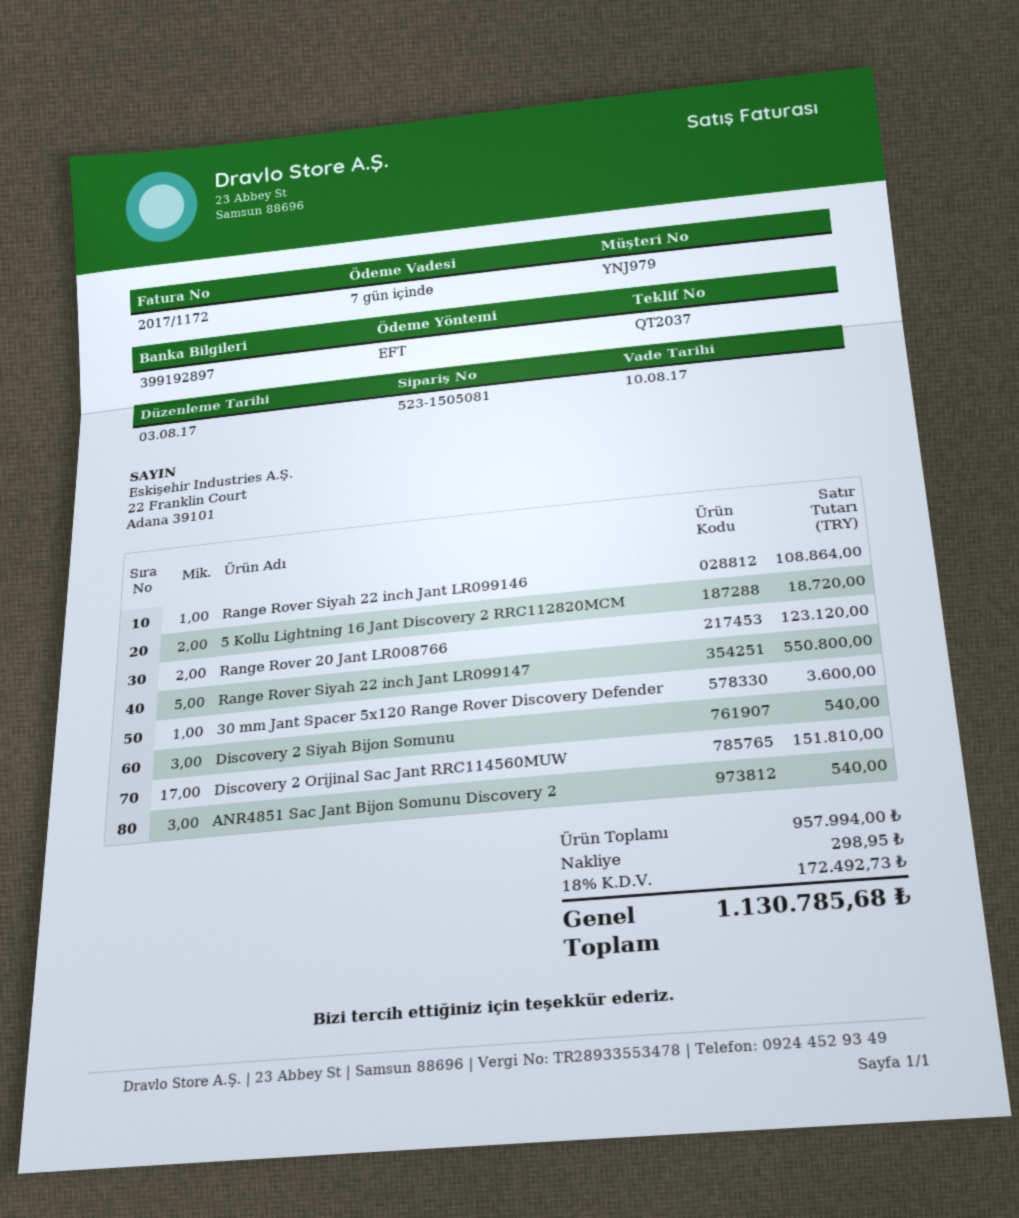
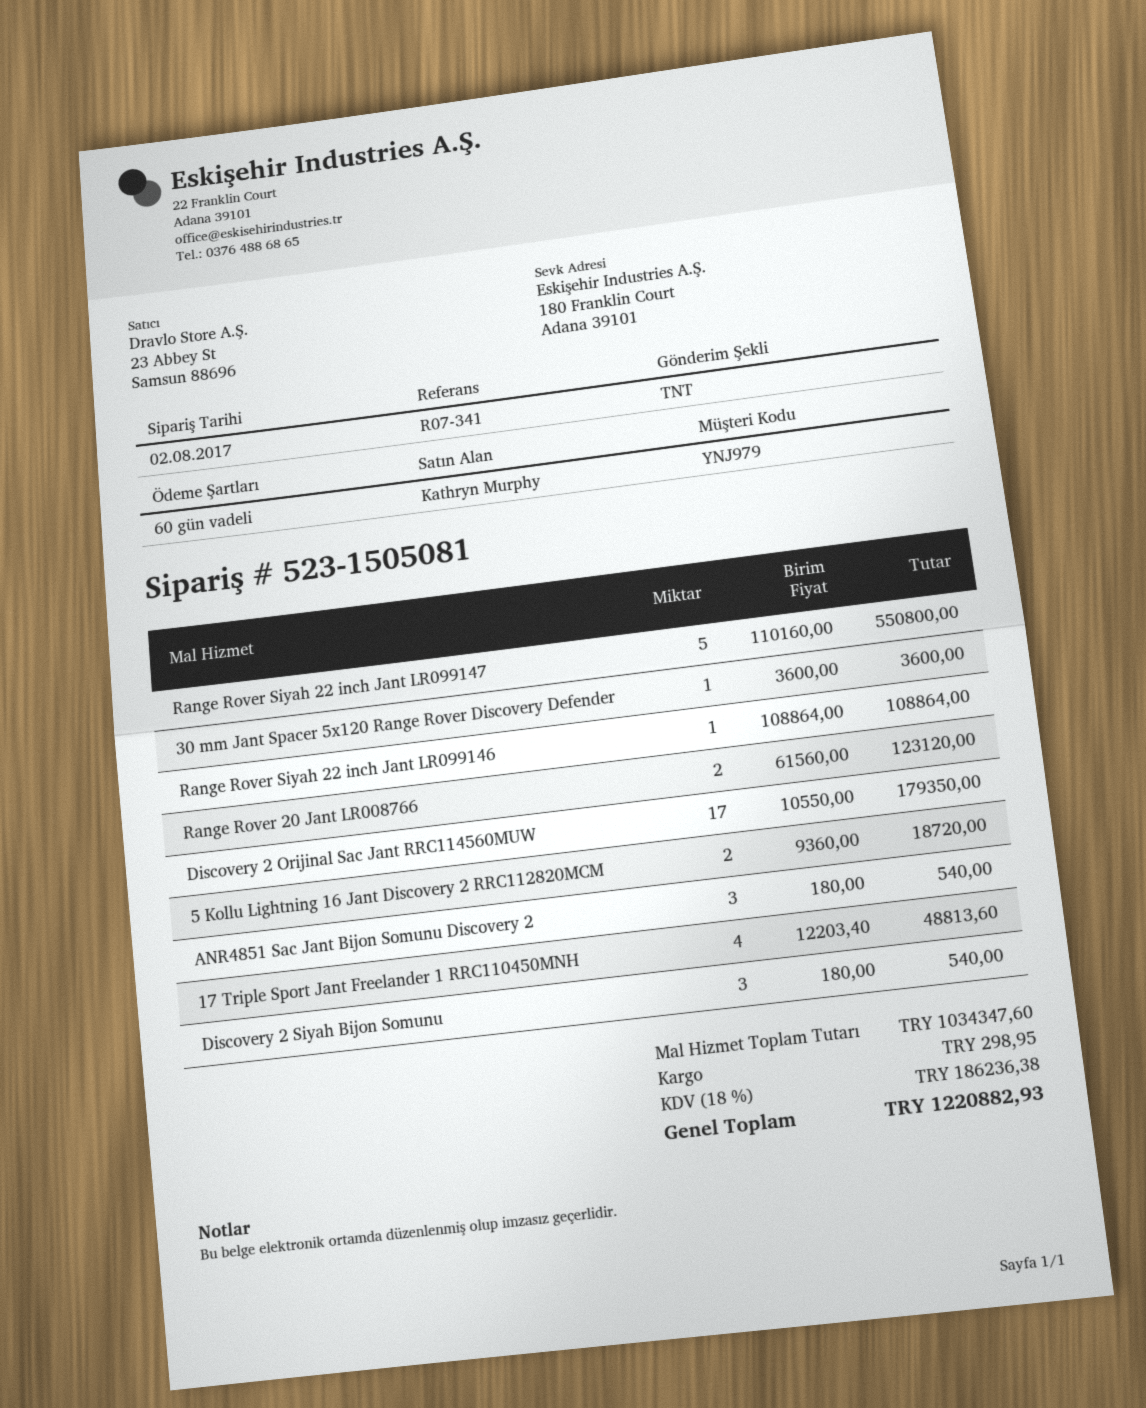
payment terms: 7 days -> 60 days
Discovery 2 Orijinal Sac Jant RRC114560MUW: 17 for 151810.00 -> 17 for 179350.00
17 Triple Sport Jant Freelander 1 RRC110450MNH: none -> 4 for 48813.60
subtotal: 957994.00 -> 1034347.60
tax: 18% = 172492.73 -> 18% = 186236.38
total: 1130785.68 -> 1220882.93

